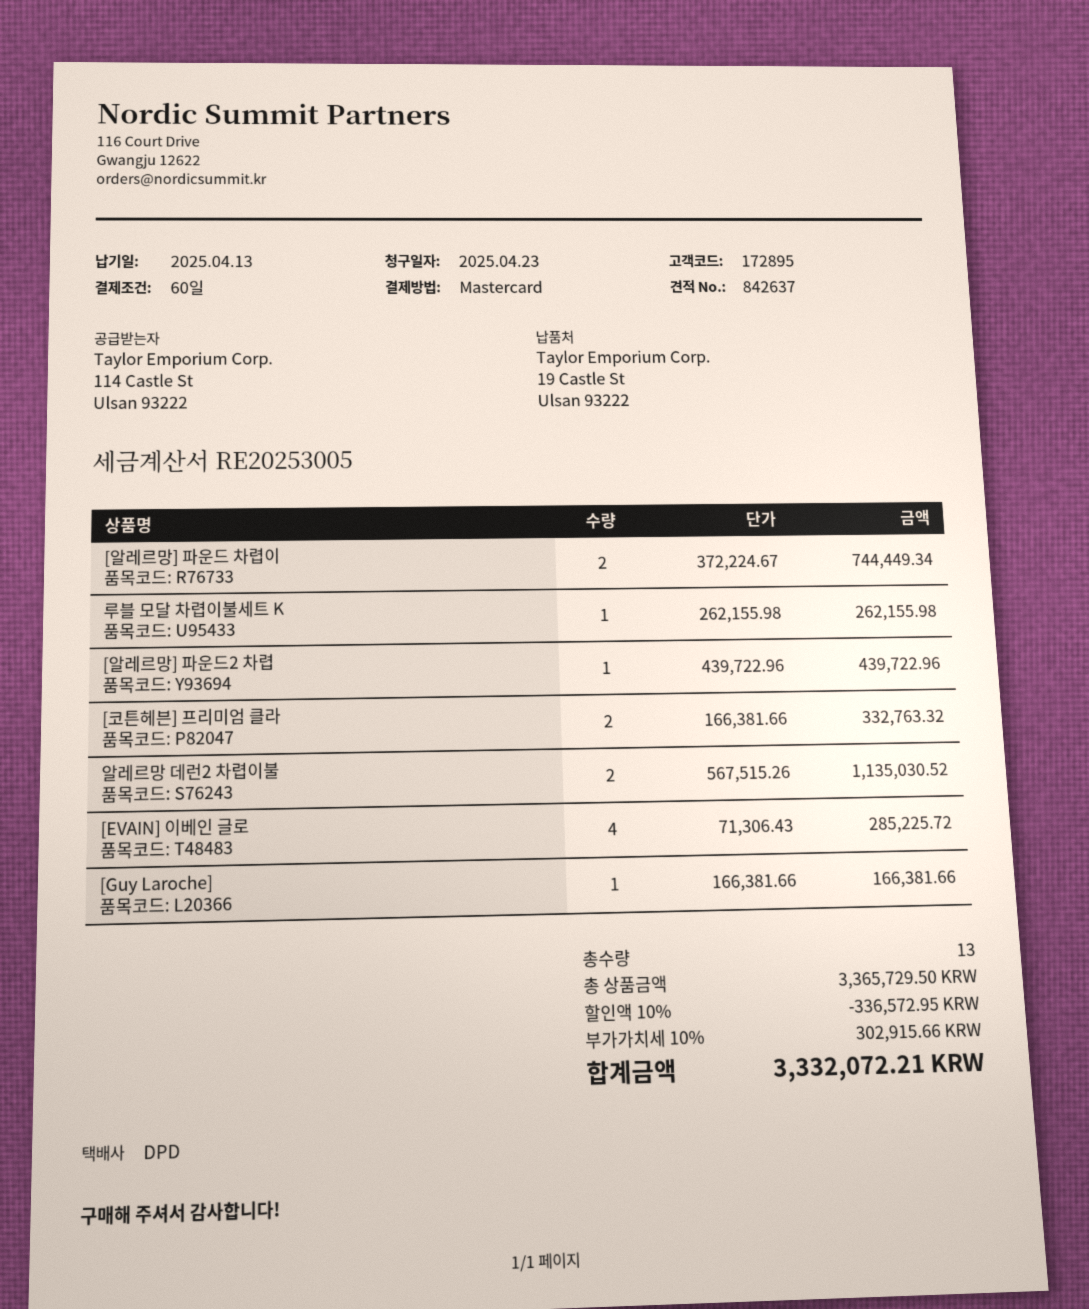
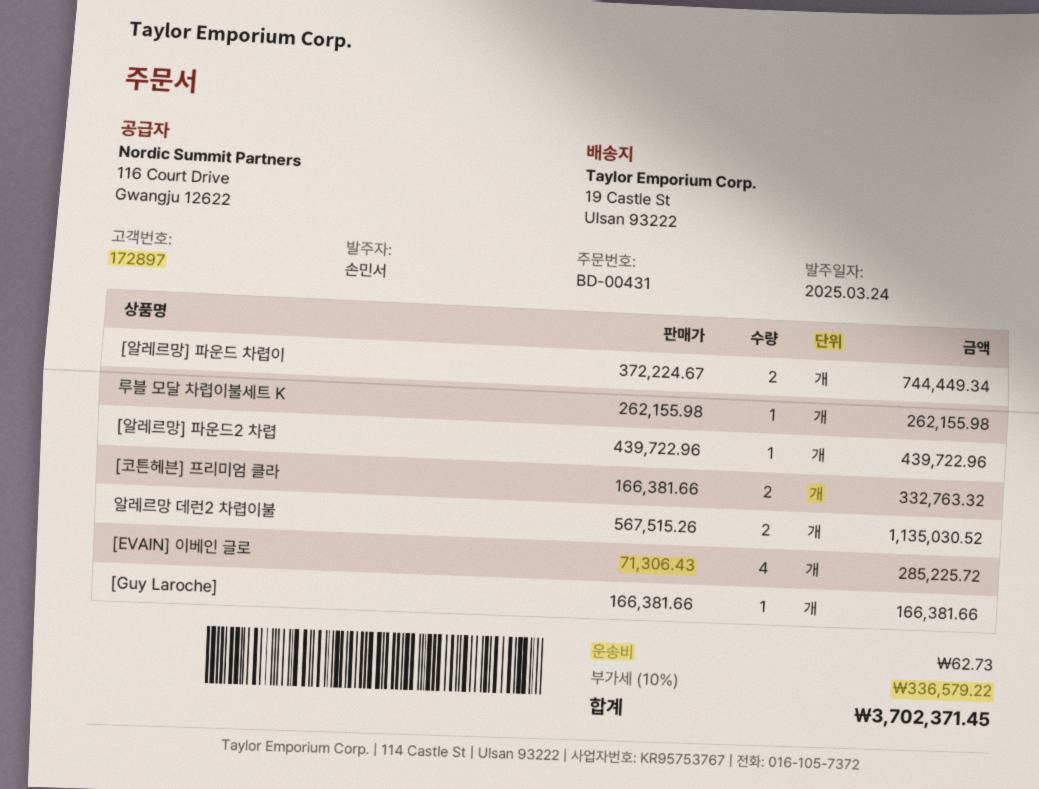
customer number: 172895 -> 172897
discount: 10% = 336572.95 -> none
shipping: none -> 62.73
tax: 10% = 302915.66 -> 10% = 336579.22
total: 3332072.21 -> 3702371.45

